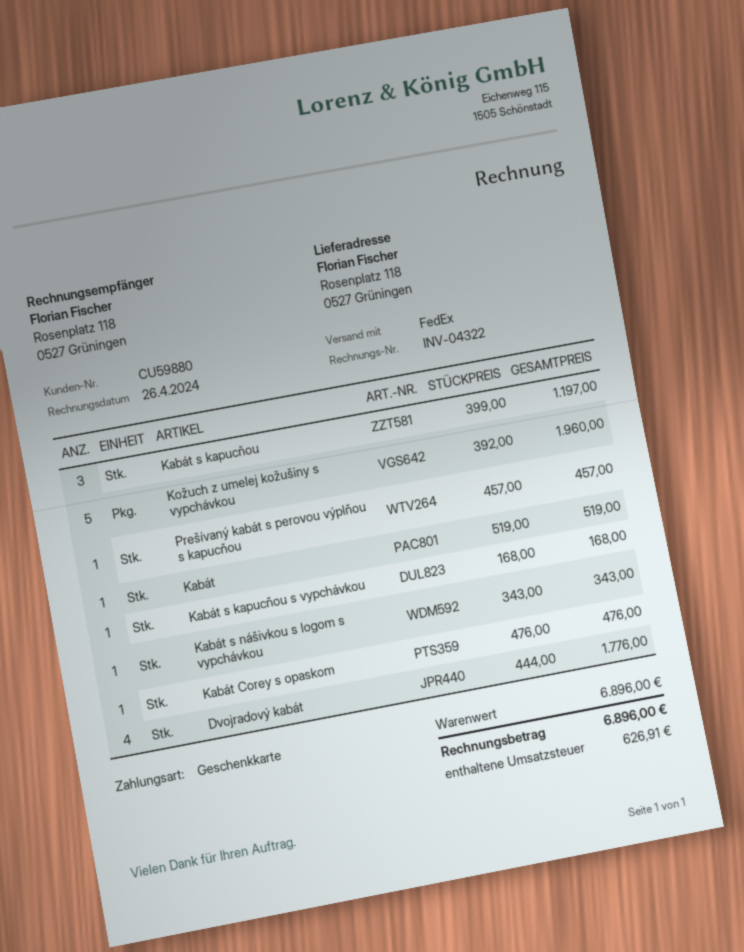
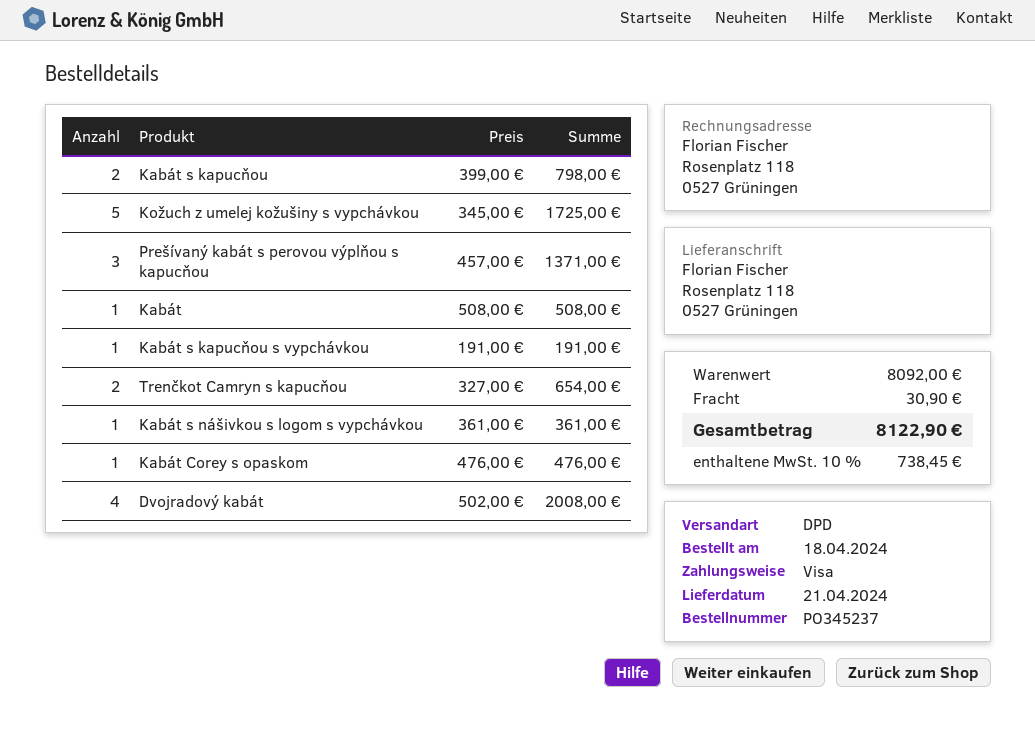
payment method: gift card -> Visa
shipping method: FedEx -> DPD
Kabát s kapucňou: 3 x 399.00 = 1197.00 -> 2 x 399.00 = 798.00
Kožuch z umelej kožušiny s vypchávkou: 5 x 392.00 = 1960.00 -> 5 x 345.00 = 1725.00
Prešívaný kabát s perovou výplňou s kapucňou: 1 x 457.00 = 457.00 -> 3 x 457.00 = 1371.00
Kabát: 1 x 519.00 = 519.00 -> 1 x 508.00 = 508.00
Kabát s kapucňou s vypchávkou: 1 x 168.00 = 168.00 -> 1 x 191.00 = 191.00
Kabát s nášivkou s logom s vypchávkou: 1 x 343.00 = 343.00 -> 1 x 361.00 = 361.00
Dvojradový kabát: 4 x 444.00 = 1776.00 -> 4 x 502.00 = 2008.00
Trenčkot Camryn s kapucňou: none -> 2 x 327.00 = 654.00
subtotal: 6896.00 -> 8092.00
shipping: none -> 30.90
tax: 626.91 -> 738.45
total: 6896.00 -> 8122.90

